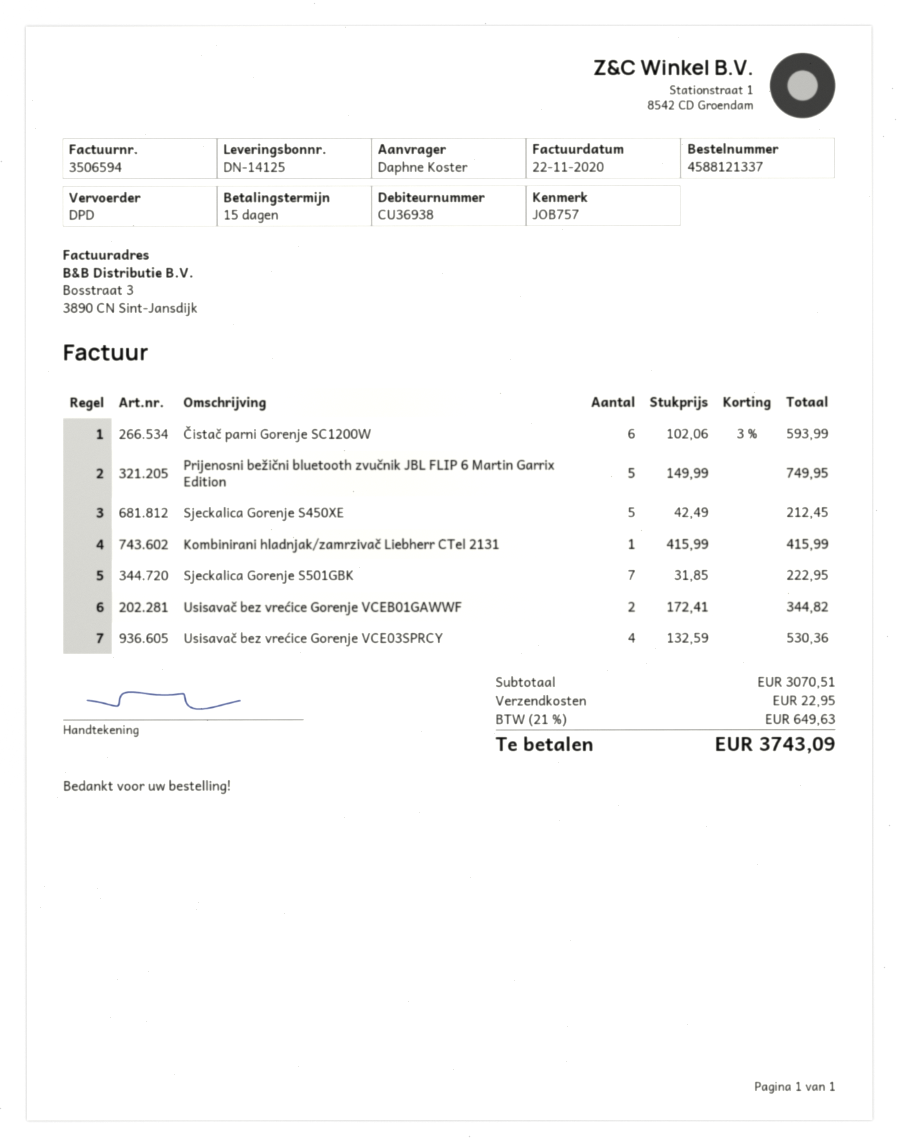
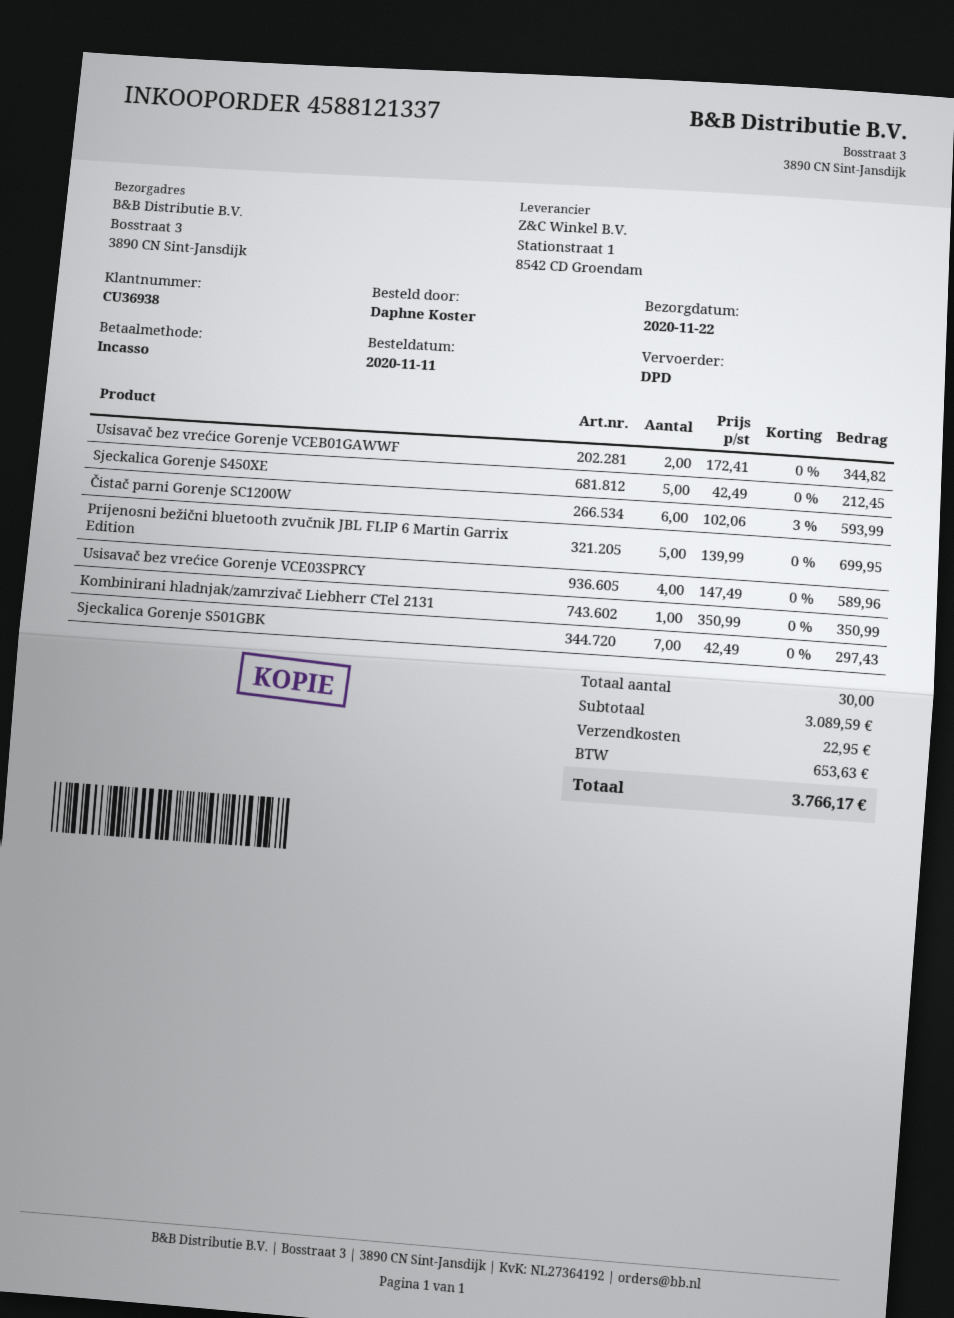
Prijenosni bežični bluetooth zvučnik JBL FLIP 6 Martin Garrix Edition: 5 x 149.99 = 749.95 -> 5 x 139.99 = 699.95
Kombinirani hladnjak/zamrzivač Liebherr CTel 2131: 1 x 415.99 = 415.99 -> 1 x 350.99 = 350.99
Sjeckalica Gorenje S501GBK: 7 x 31.85 = 222.95 -> 7 x 42.49 = 297.43
Usisavač bez vrećice Gorenje VCE03SPRCY: 4 x 132.59 = 530.36 -> 4 x 147.49 = 589.96
subtotal: 3070.51 -> 3089.59
tax: 649.63 -> 653.63
total: 3743.09 -> 3766.17

